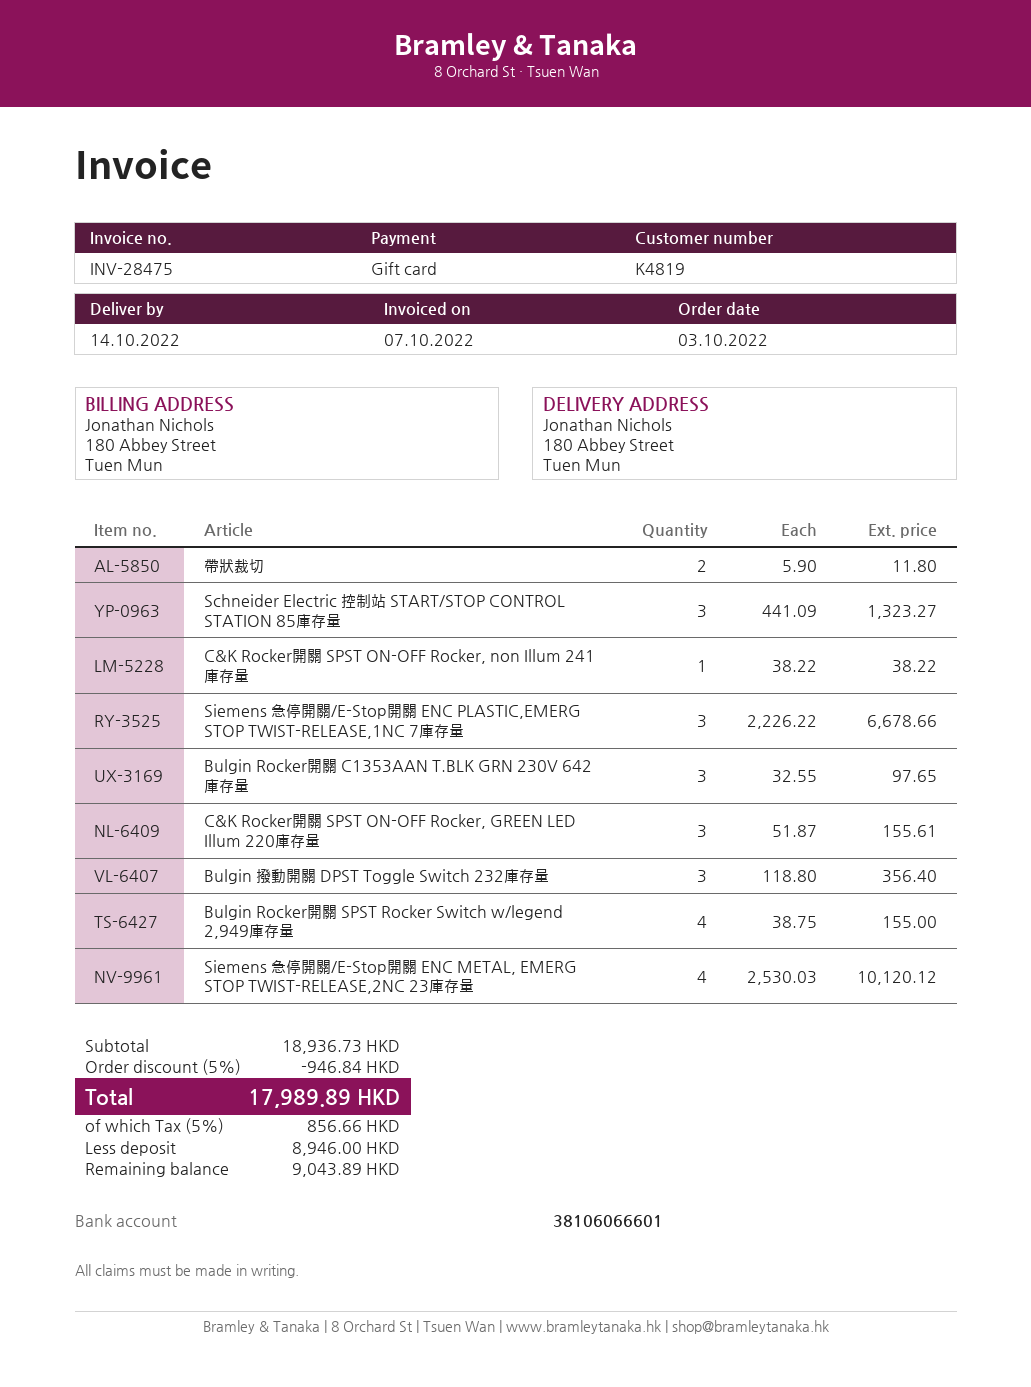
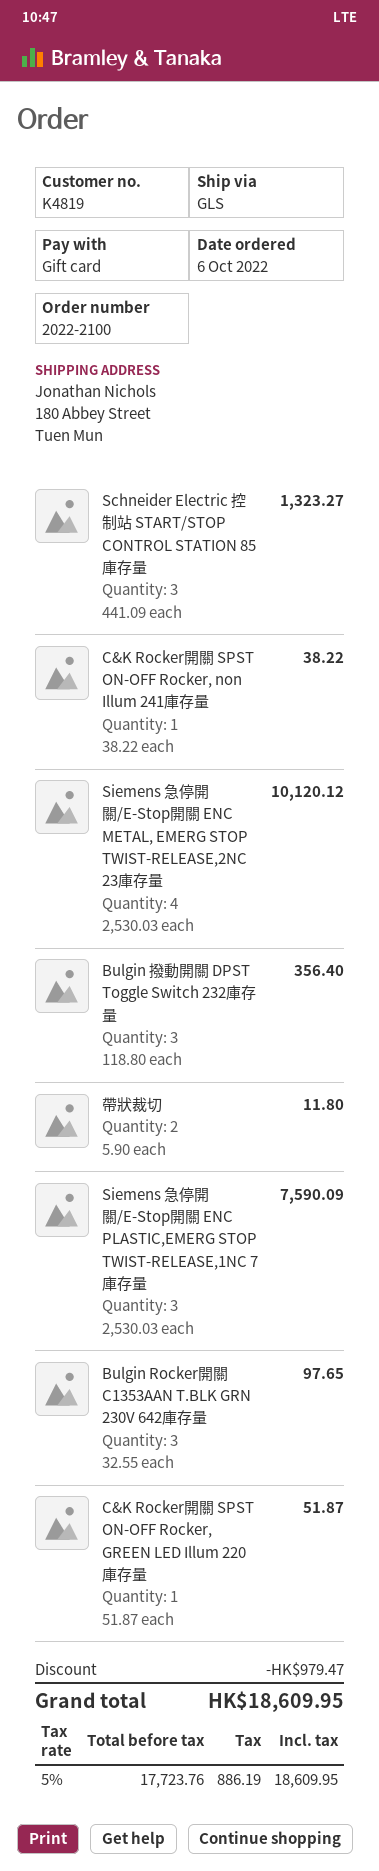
order date: 2022-10-03 -> 2022-10-06
Siemens 急停開關/E-Stop開關 ENC PLASTIC,EMERG STOP TWIST-RELEASE,1NC 7庫存量: 3 x 2226.22 = 6678.66 -> 3 x 2530.03 = 7590.09
C&K Rocker開關 SPST ON-OFF Rocker, GREEN LED Illum 220庫存量: 3 x 51.87 = 155.61 -> 1 x 51.87 = 51.87
Bulgin Rocker開關 SPST Rocker Switch w/legend 2,949庫存量: 4 x 38.75 = 155.00 -> none
discount: 946.84 -> 979.47
tax: 5% = 856.66 -> 5% = 886.19
total: 17989.89 -> 18609.95

